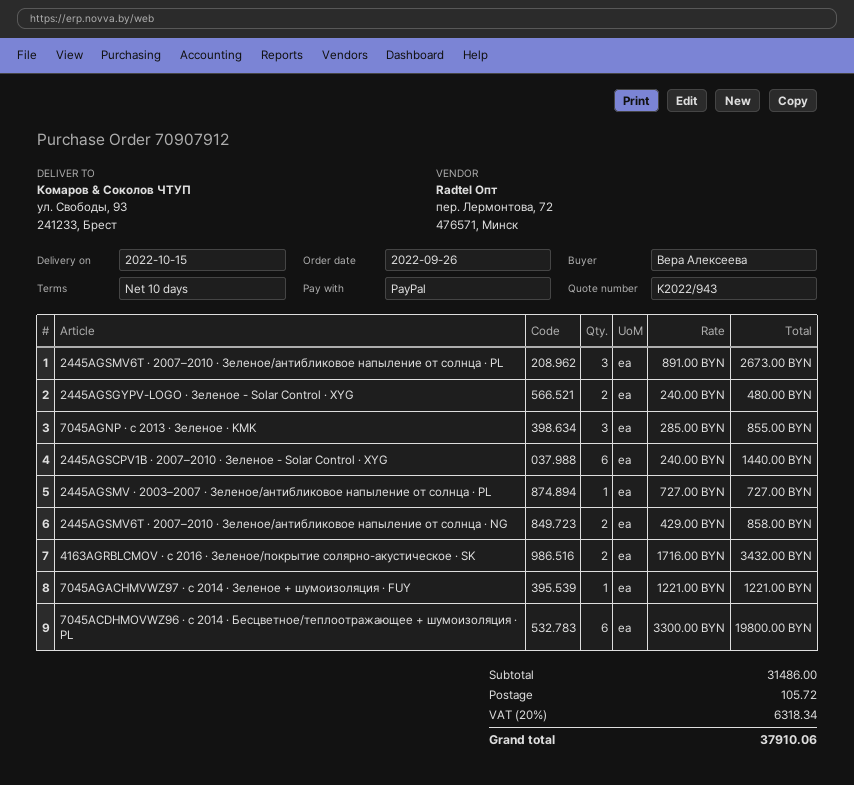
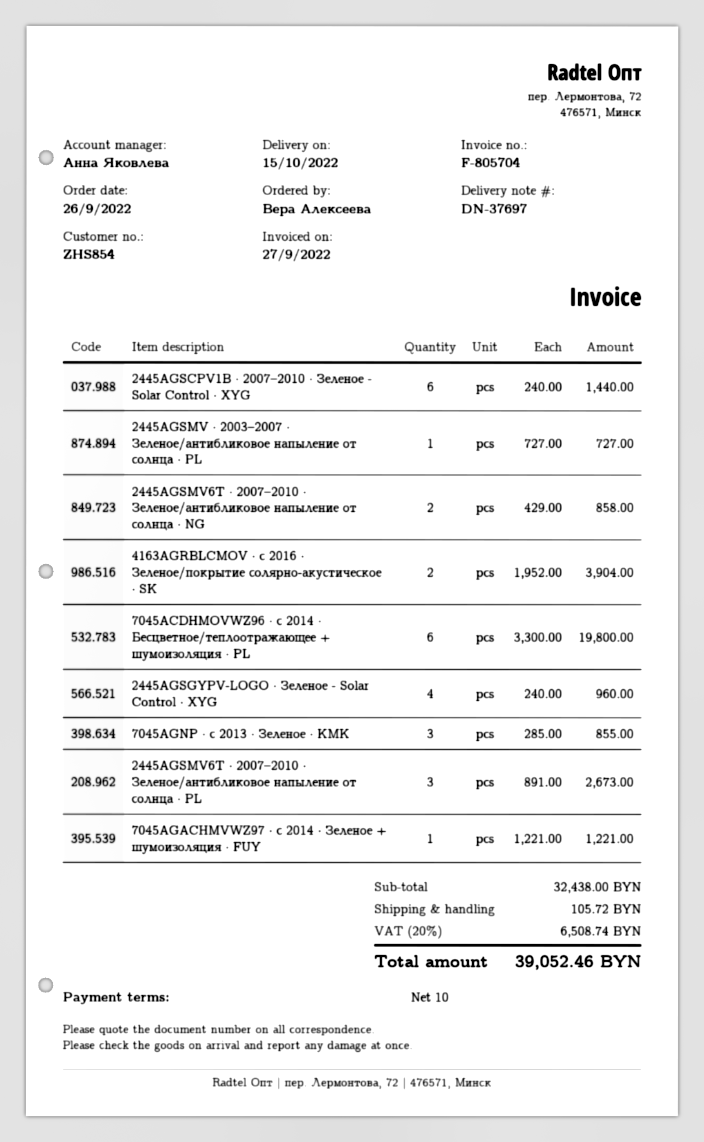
2445AGSGYPV-LOGO · Зеленое - Solar Control · XYG: 2 x 240.00 = 480.00 -> 4 x 240.00 = 960.00
4163AGRBLCMOV · с 2016 · Зеленое/покрытие солярно-акустическое · SK: 2 x 1716.00 = 3432.00 -> 2 x 1952.00 = 3904.00
subtotal: 31486.00 -> 32438.00
tax: 20% = 6318.34 -> 20% = 6508.74
total: 37910.06 -> 39052.46

